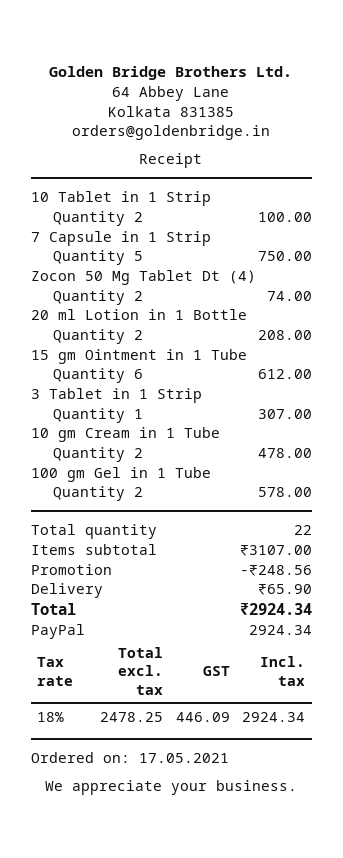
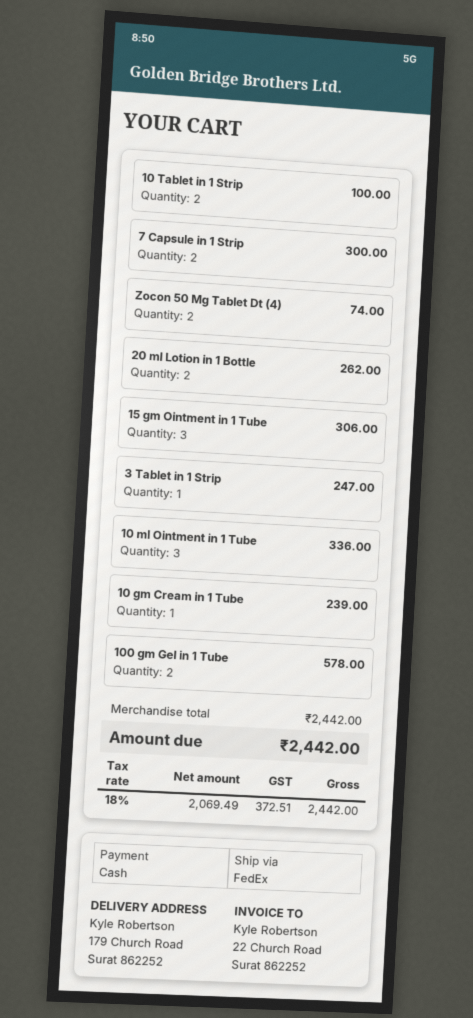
payment method: PayPal -> cash
7 Capsule in 1 Strip: 5 for 750.00 -> 2 for 300.00
20 ml Lotion in 1 Bottle: 2 for 208.00 -> 2 for 262.00
15 gm Ointment in 1 Tube: 6 for 612.00 -> 3 for 306.00
3 Tablet in 1 Strip: 1 for 307.00 -> 1 for 247.00
10 gm Cream in 1 Tube: 2 for 478.00 -> 1 for 239.00
10 ml Ointment in 1 Tube: none -> 3 for 336.00
subtotal: 3107.00 -> 2442.00
discount: 248.56 -> none
shipping: 65.90 -> none
net: 2478.25 -> 2069.49
tax: 18% = 446.09 -> 18% = 372.51
total: 2924.34 -> 2442.00

